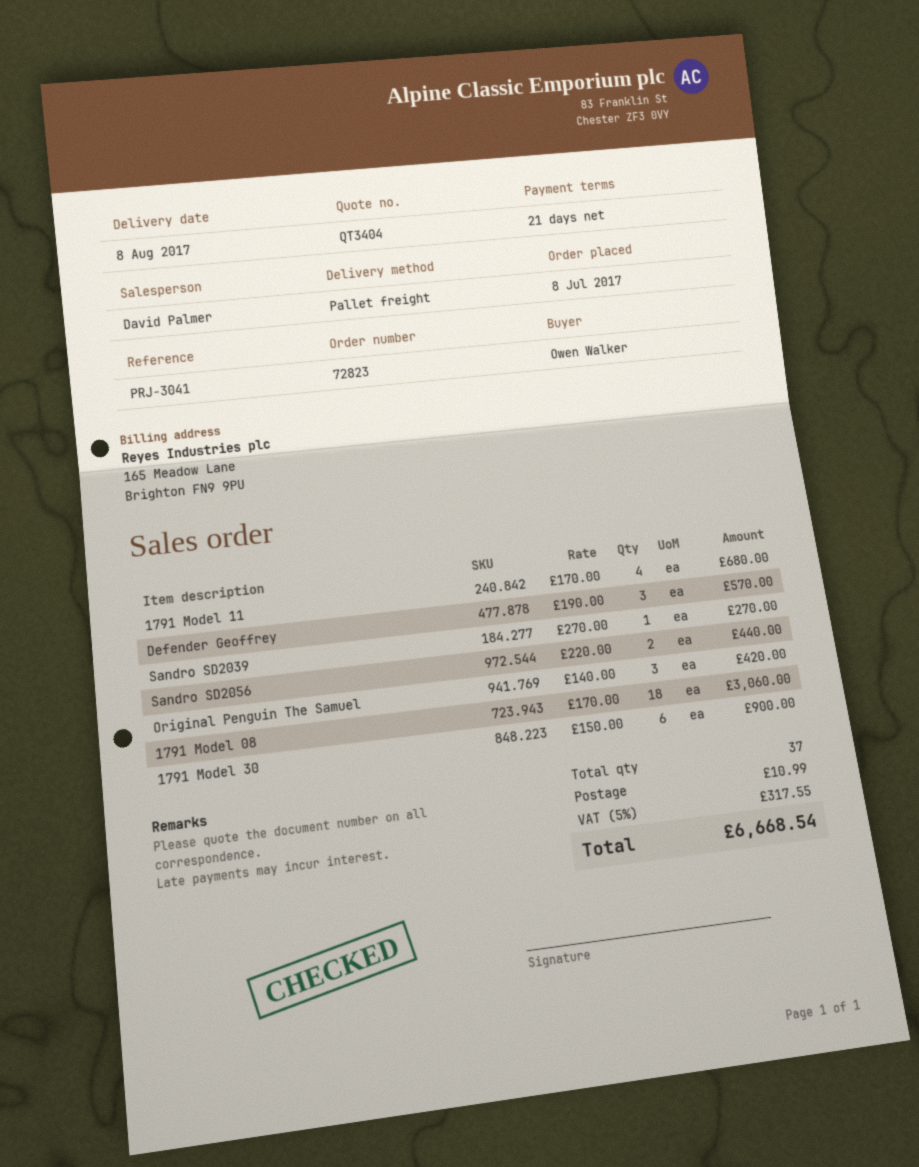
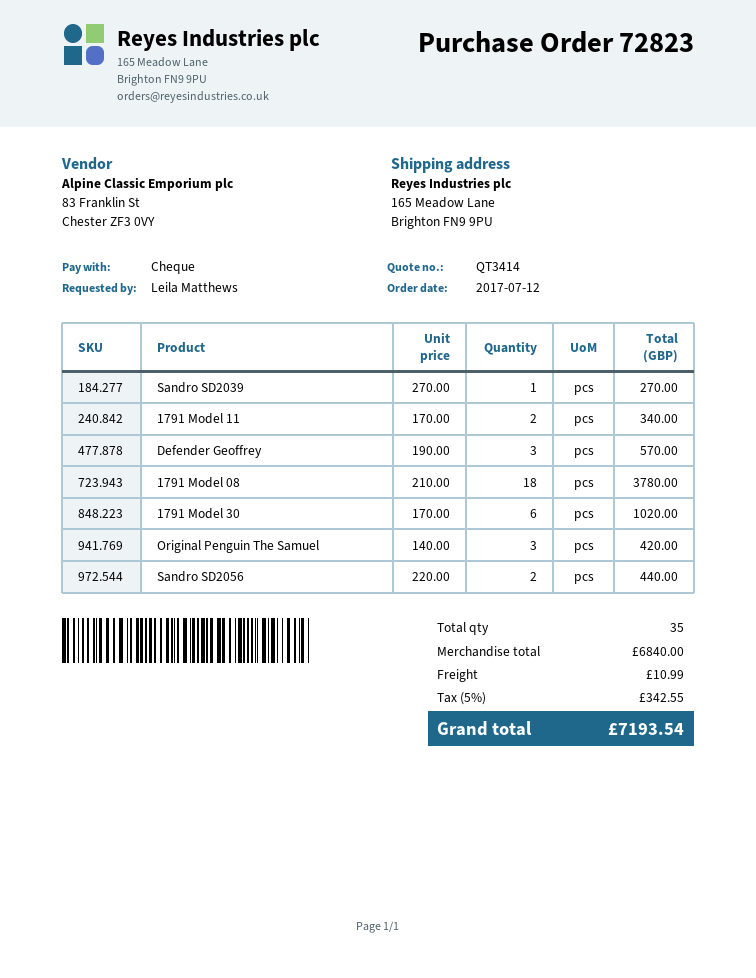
quote number: QT3404 -> QT3414
order date: 2017-07-08 -> 2017-07-12
ordered by: Owen Walker -> Leila Matthews
1791 Model 11: 4 x 170.00 = 680.00 -> 2 x 170.00 = 340.00
1791 Model 08: 18 x 170.00 = 3060.00 -> 18 x 210.00 = 3780.00
1791 Model 30: 6 x 150.00 = 900.00 -> 6 x 170.00 = 1020.00
total quantity: 37 -> 35
tax: 5% = 317.55 -> 5% = 342.55
total: 6668.54 -> 7193.54

